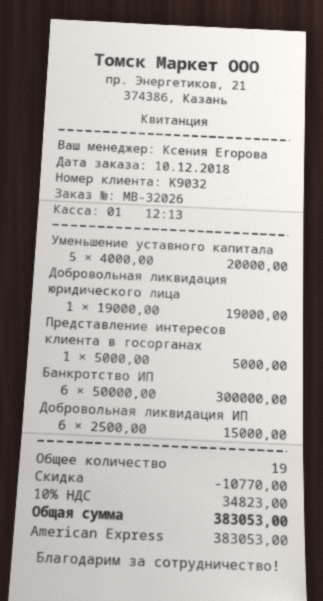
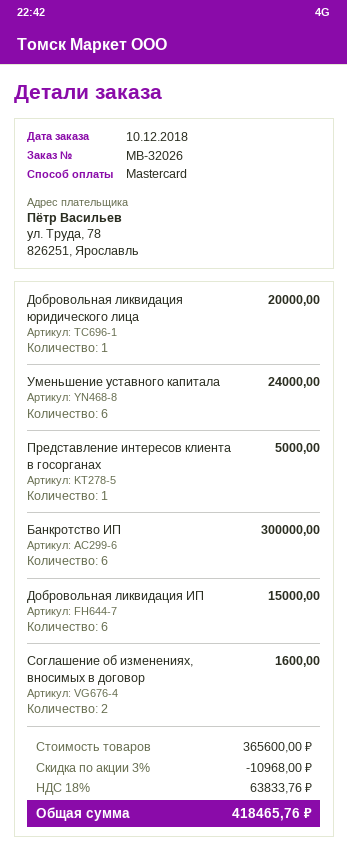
payment method: American Express -> Mastercard
Уменьшение уставного капитала: 5 for 20000.00 -> 6 for 24000.00
Добровольная ликвидация юридического лица: 1 for 19000.00 -> 1 for 20000.00
Соглашение об изменениях, вносимых в договор: none -> 2 for 1600.00
discount: 10770.00 -> 10968.00
tax: 10% = 34823.00 -> 18% = 63833.76
total: 383053.00 -> 418465.76

